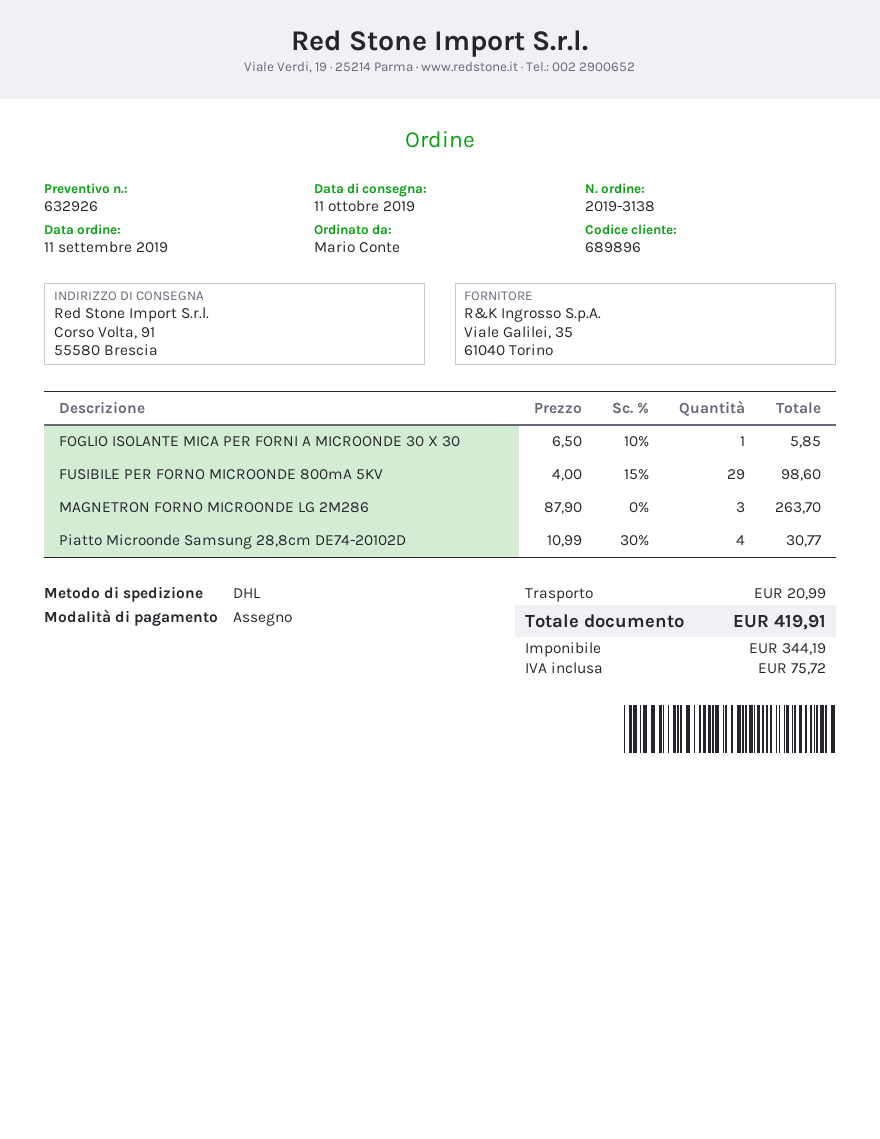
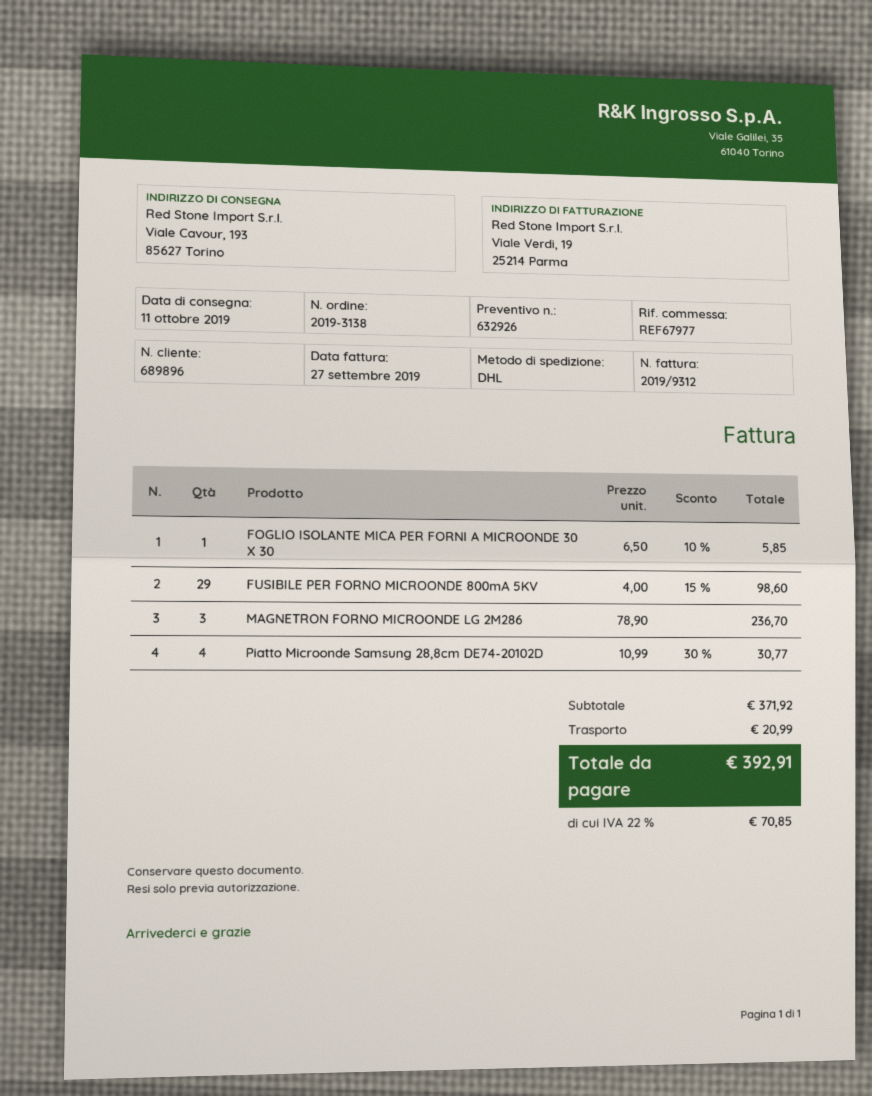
ship to: Corso Volta, 91, 55580 Brescia -> Viale Cavour, 193, 85627 Torino
MAGNETRON FORNO MICROONDE LG 2M286: 3 x 87.90 = 263.70 -> 3 x 78.90 = 236.70
tax: 75.72 -> 70.85
total: 419.91 -> 392.91

